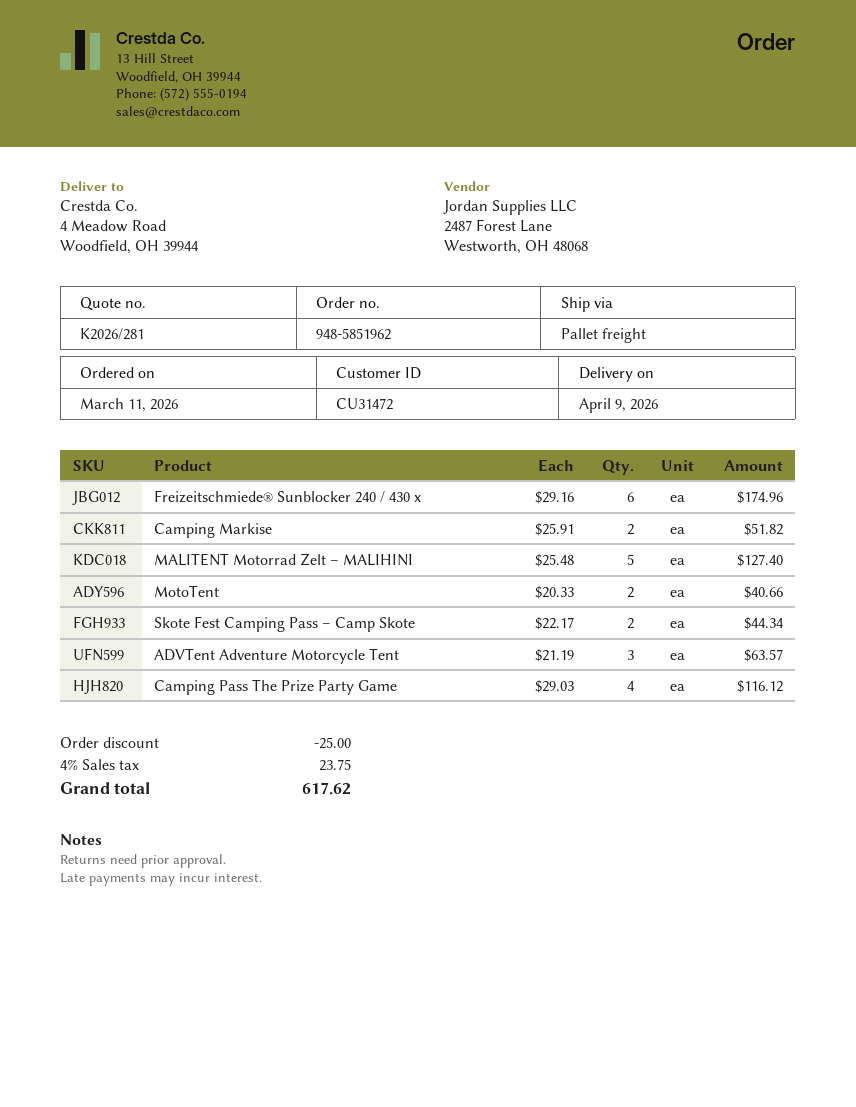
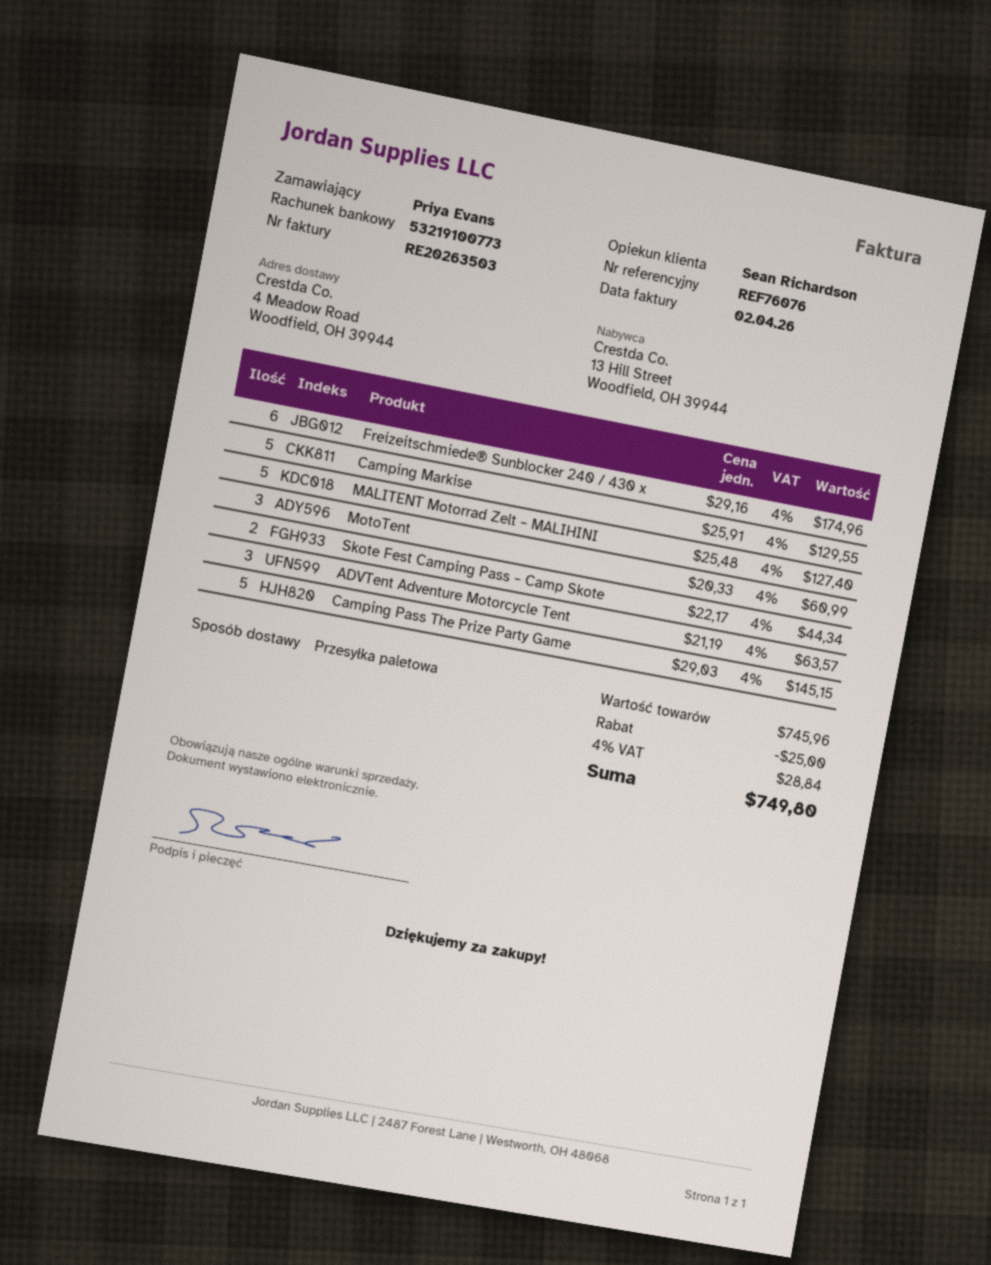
Camping Markise: 2 x 25.91 = 51.82 -> 5 x 25.91 = 129.55
MotoTent: 2 x 20.33 = 40.66 -> 3 x 20.33 = 60.99
Camping Pass The Prize Party Game: 4 x 29.03 = 116.12 -> 5 x 29.03 = 145.15
tax: 4% = 23.75 -> 4% = 28.84
total: 617.62 -> 749.80

